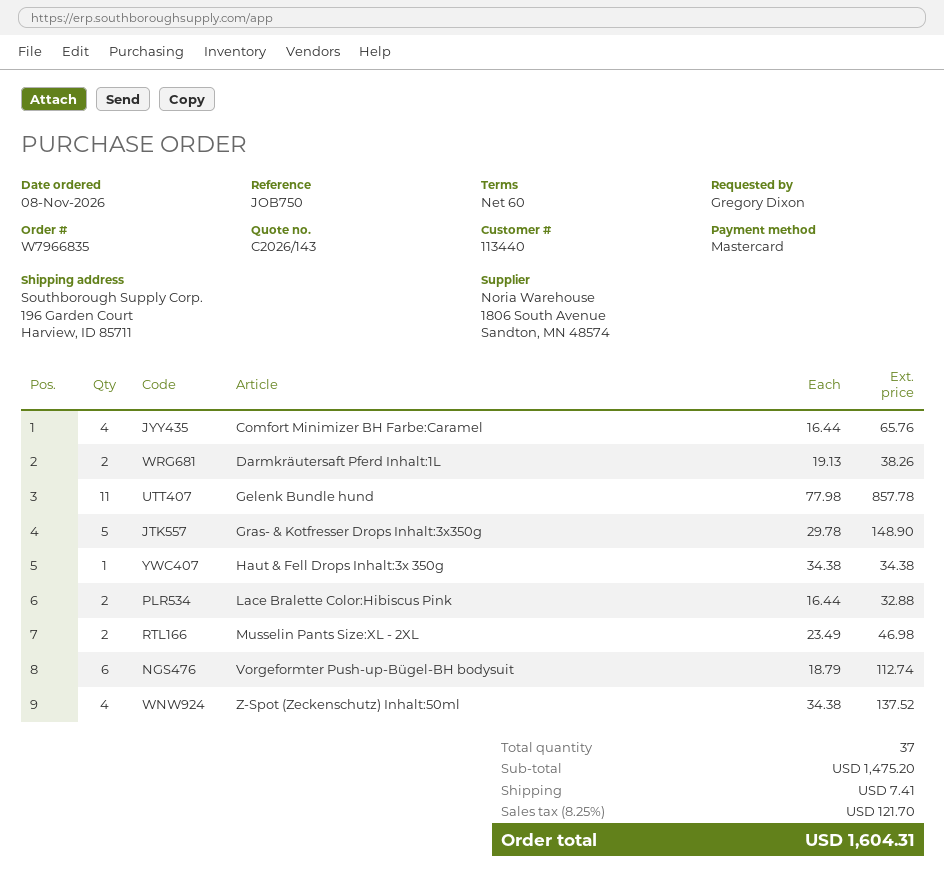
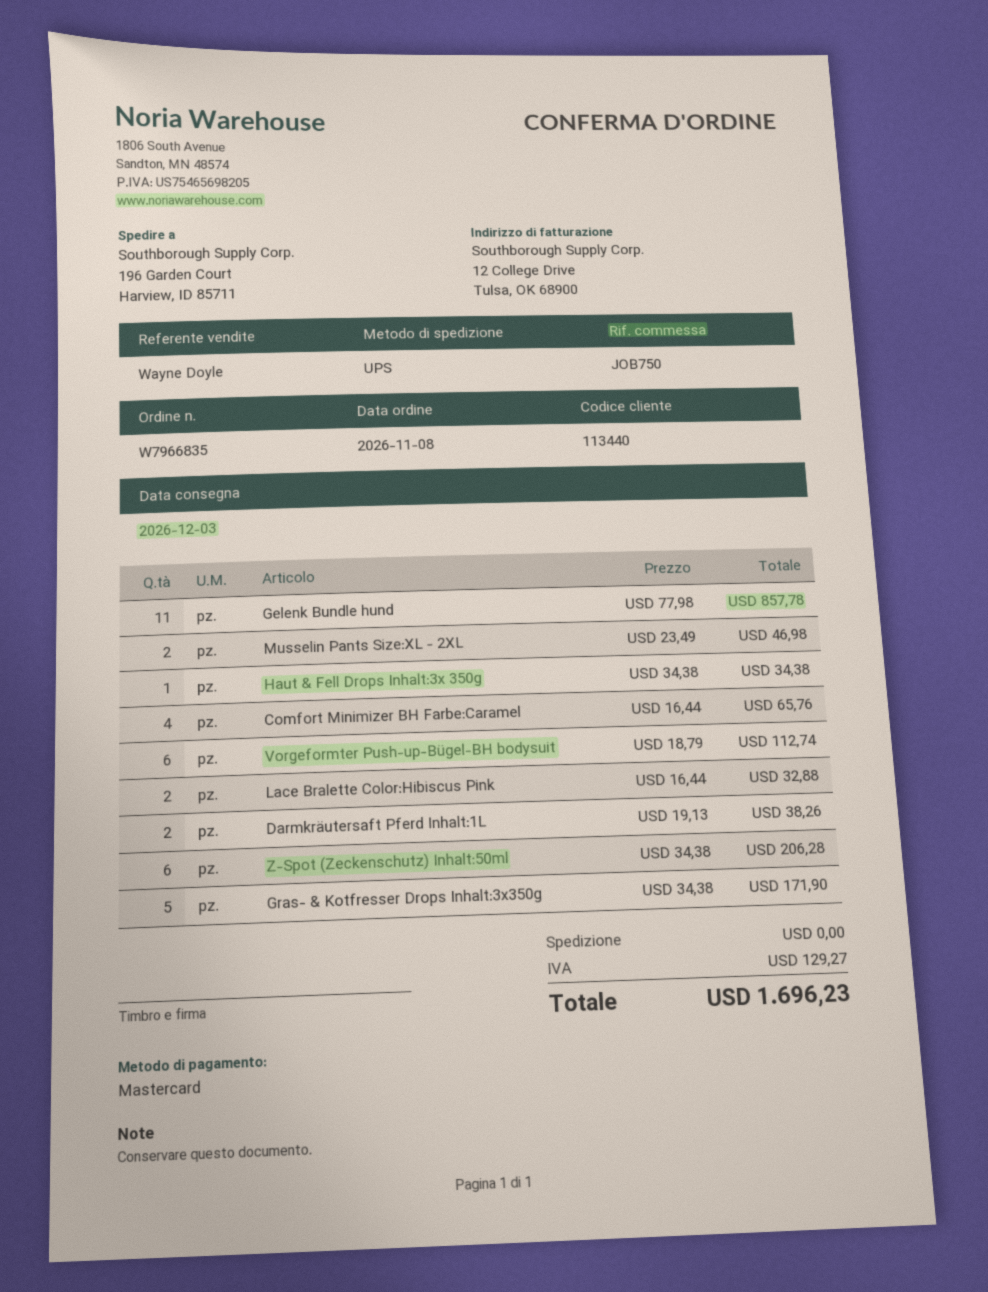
Gras- & Kotfresser Drops Inhalt:3x350g: 5 x 29.78 = 148.90 -> 5 x 34.38 = 171.90
Z-Spot (Zeckenschutz) Inhalt:50ml: 4 x 34.38 = 137.52 -> 6 x 34.38 = 206.28
shipping: 7.41 -> 0.00
tax: 121.70 -> 129.27
total: 1604.31 -> 1696.23

